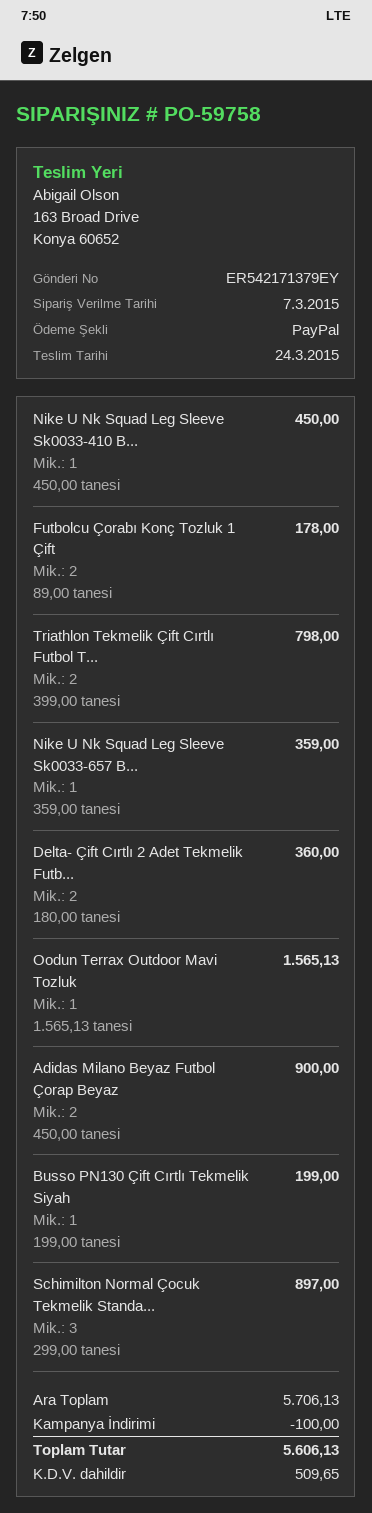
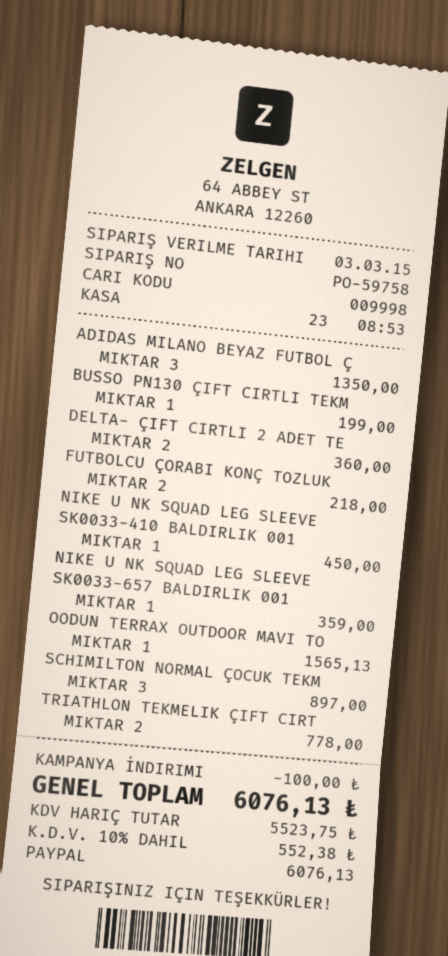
order date: 2015-03-07 -> 2015-03-03
Futbolcu Çorabı Konç Tozluk 1 Çift: 2 for 178.00 -> 2 for 218.00
Triathlon Tekmelik Çift Cırtlı Futbol T...: 2 for 798.00 -> 2 for 778.00
Adidas Milano Beyaz Futbol Çorap Beyaz: 2 for 900.00 -> 3 for 1350.00
tax: 509.65 -> 552.38
total: 5606.13 -> 6076.13

